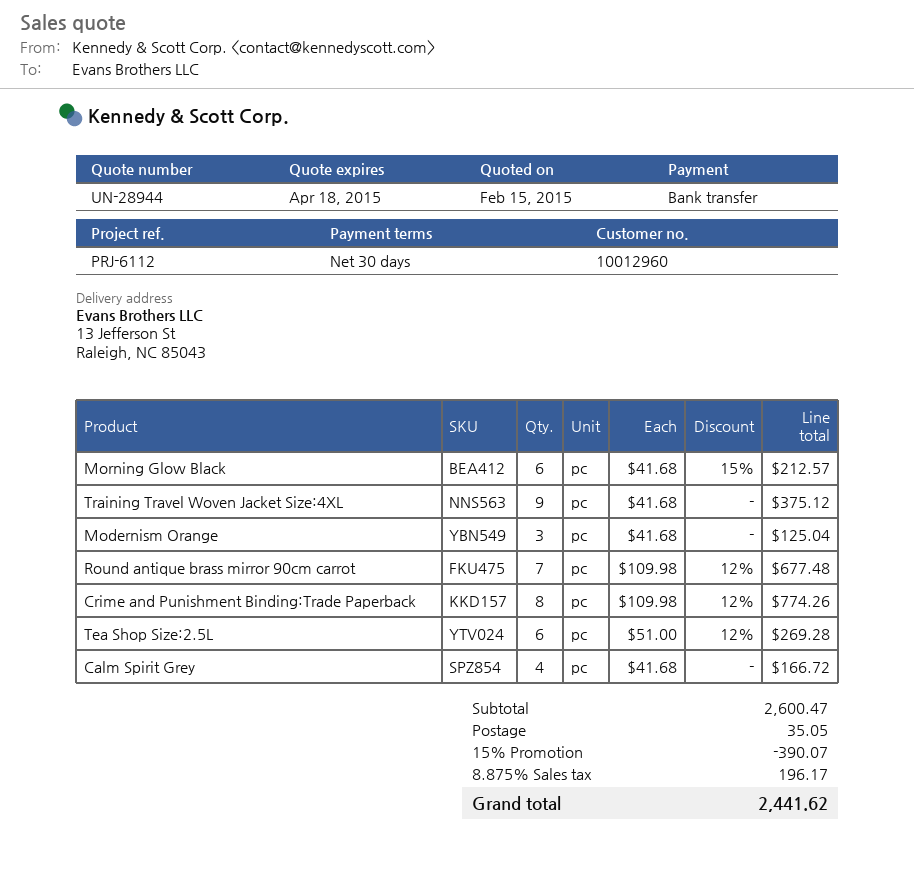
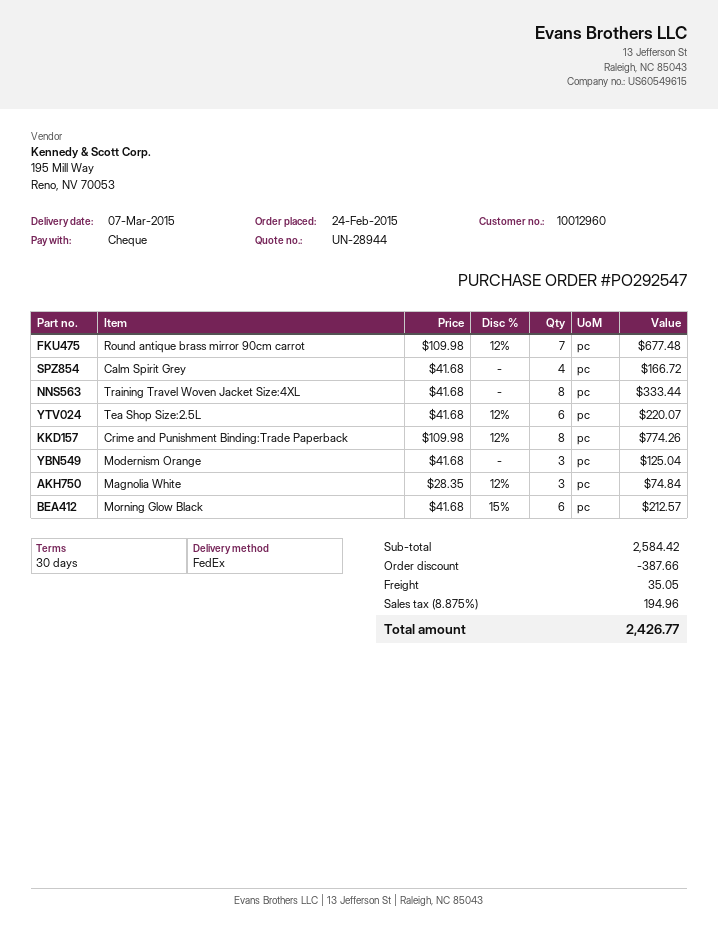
payment method: bank transfer -> cheque
Training Travel Woven Jacket Size:4XL: 9 x 41.68 = 375.12 -> 8 x 41.68 = 333.44
Tea Shop Size:2.5L: 6 x 51.00 - 12% = 269.28 -> 6 x 41.68 - 12% = 220.07
Magnolia White: none -> 3 x 28.35 - 12% = 74.84
subtotal: 2600.47 -> 2584.42
discount: 390.07 -> 387.66
tax: 8.875% = 196.17 -> 8.875% = 194.96
total: 2441.62 -> 2426.77

